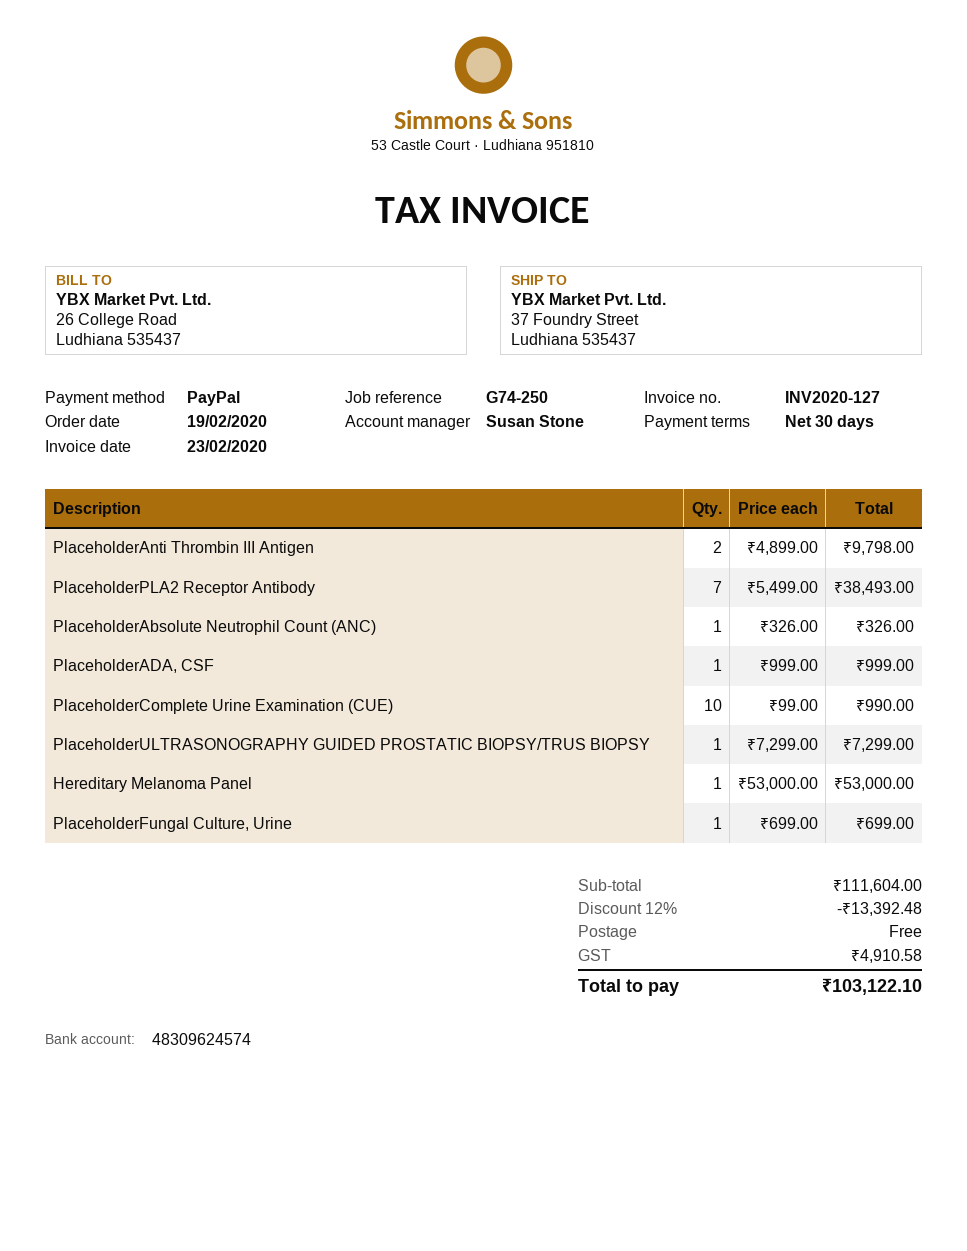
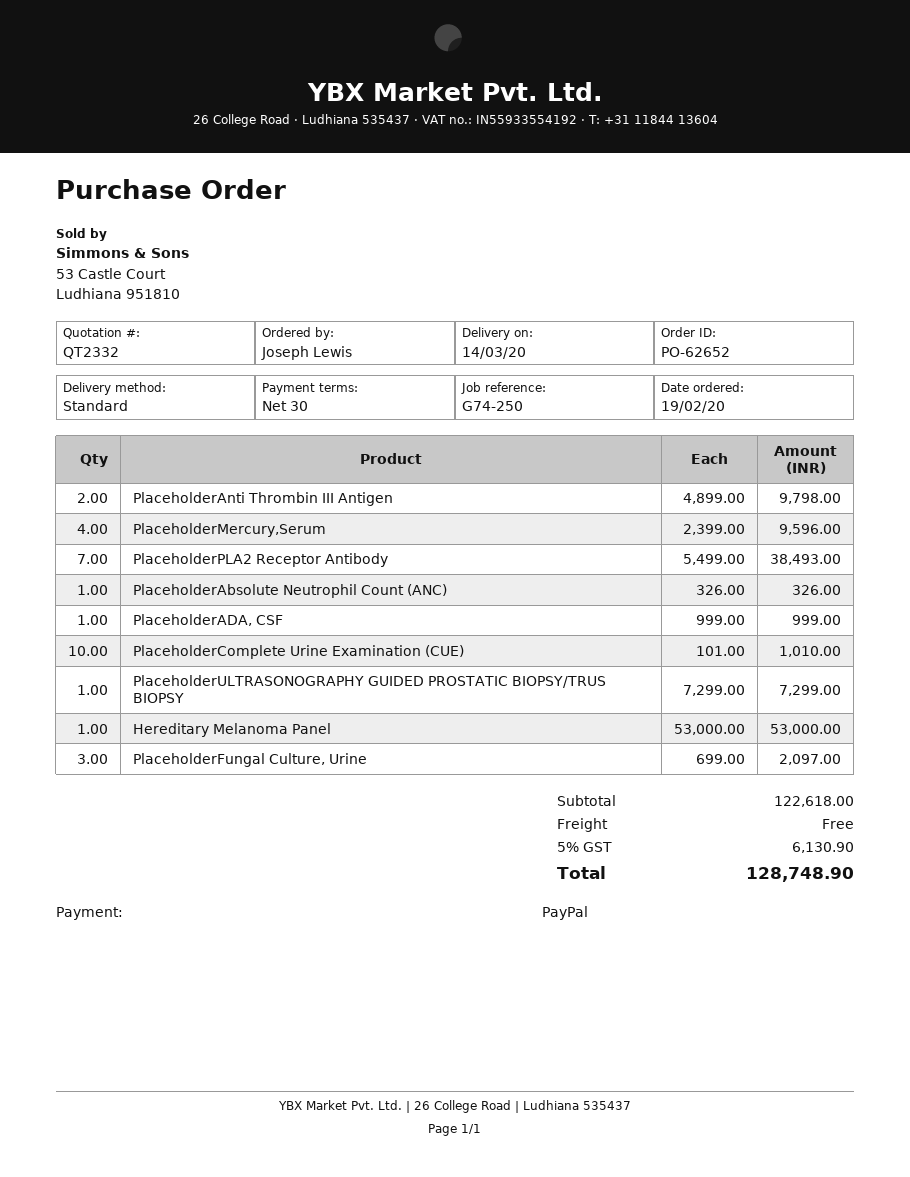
PlaceholderComplete Urine Examination (CUE): 10 x 99.00 = 990.00 -> 10 x 101.00 = 1010.00
PlaceholderFungal Culture, Urine: 1 x 699.00 = 699.00 -> 3 x 699.00 = 2097.00
PlaceholderMercury,Serum: none -> 4 x 2399.00 = 9596.00
subtotal: 111604.00 -> 122618.00
discount: 12% = 13392.48 -> none
tax: 4910.58 -> 6130.90
total: 103122.10 -> 128748.90

